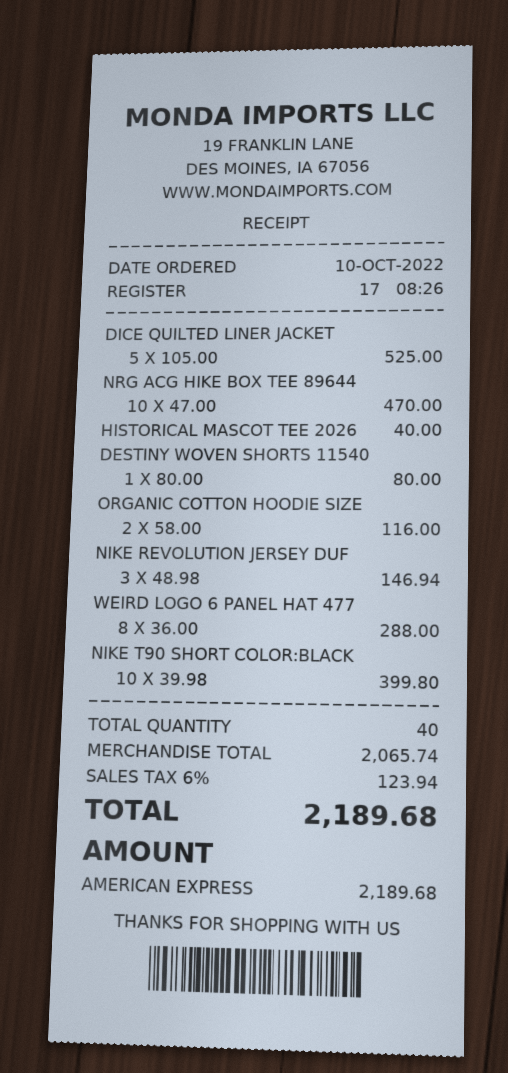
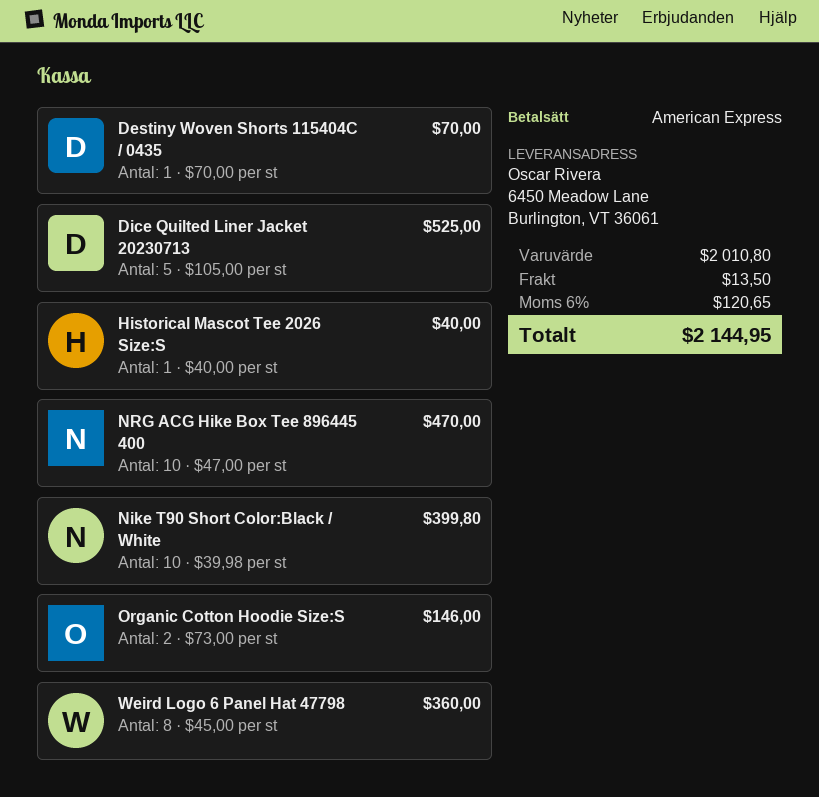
DESTINY WOVEN SHORTS 11540: 1 x 80.00 = 80.00 -> 1 x 70.00 = 70.00
ORGANIC COTTON HOODIE SIZE: 2 x 58.00 = 116.00 -> 2 x 73.00 = 146.00
NIKE REVOLUTION JERSEY DUF: 3 x 48.98 = 146.94 -> none
WEIRD LOGO 6 PANEL HAT 477: 8 x 36.00 = 288.00 -> 8 x 45.00 = 360.00
subtotal: 2065.74 -> 2010.80
shipping: none -> 13.50
tax: 6% = 123.94 -> 6% = 120.65
total: 2189.68 -> 2144.95

